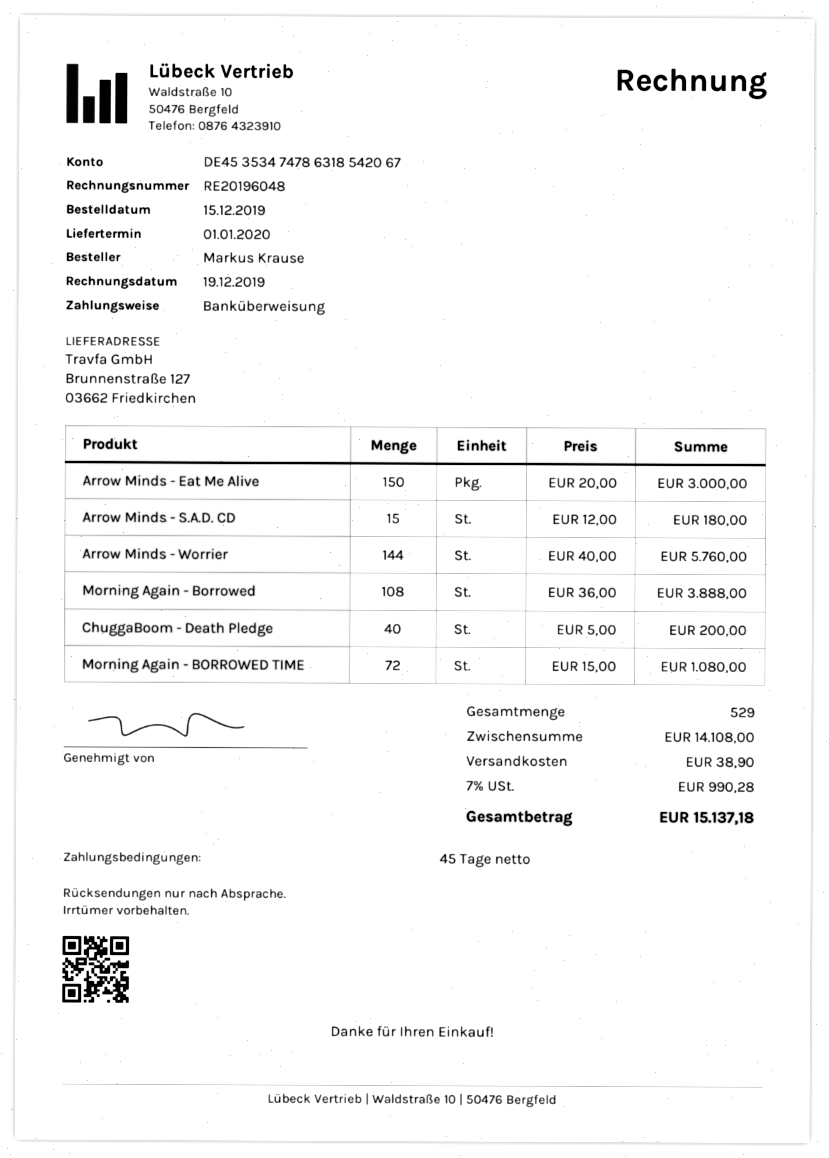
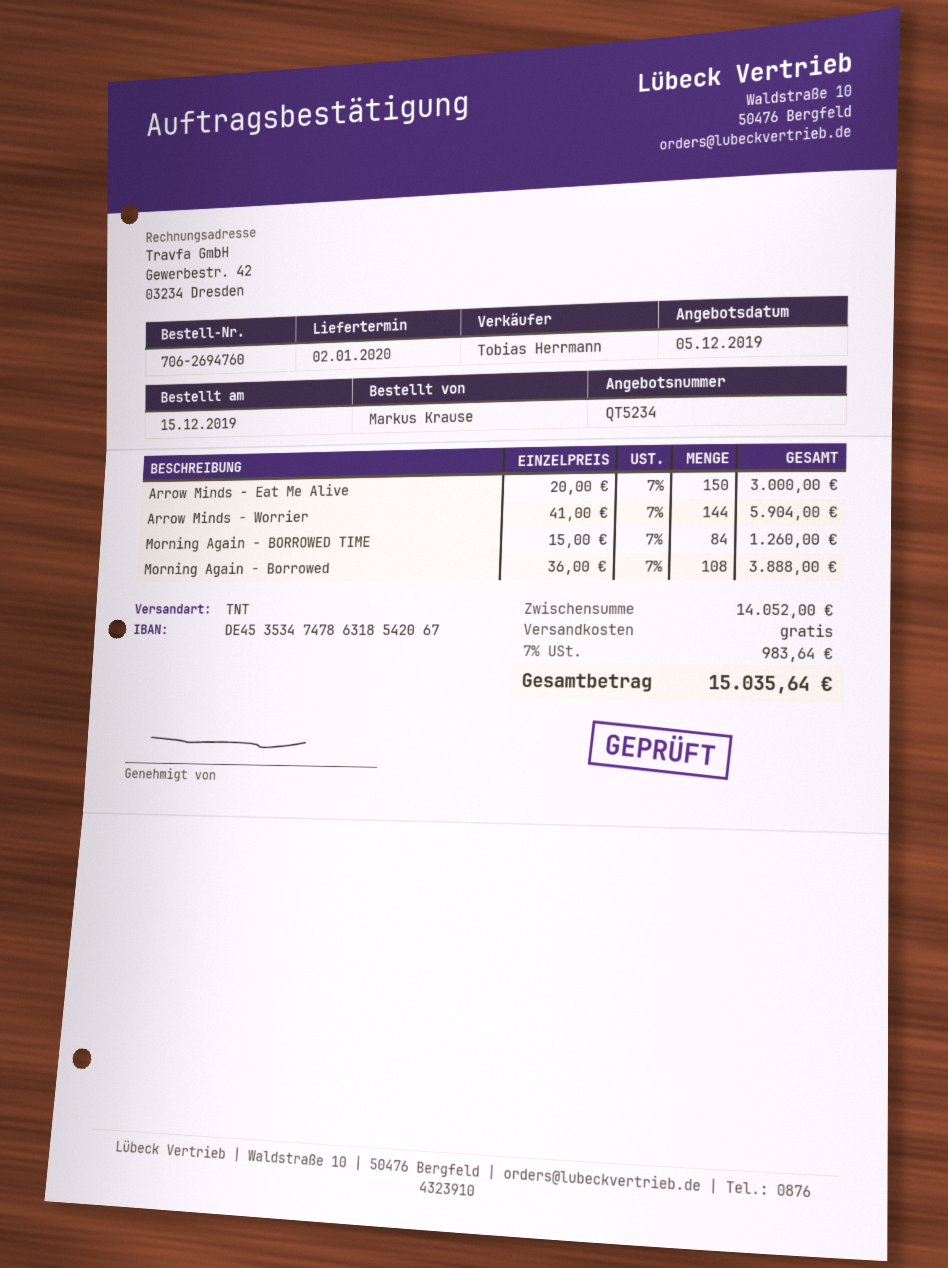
delivery date: 2020-01-01 -> 2020-01-02
Arrow Minds - S.A.D. CD: 15 x 12.00 = 180.00 -> none
Arrow Minds - Worrier: 144 x 40.00 = 5760.00 -> 144 x 41.00 = 5904.00
ChuggaBoom - Death Pledge: 40 x 5.00 = 200.00 -> none
Morning Again - BORROWED TIME: 72 x 15.00 = 1080.00 -> 84 x 15.00 = 1260.00
subtotal: 14108.00 -> 14052.00
shipping: 38.90 -> 0.00
tax: 7% = 990.28 -> 7% = 983.64
total: 15137.18 -> 15035.64

